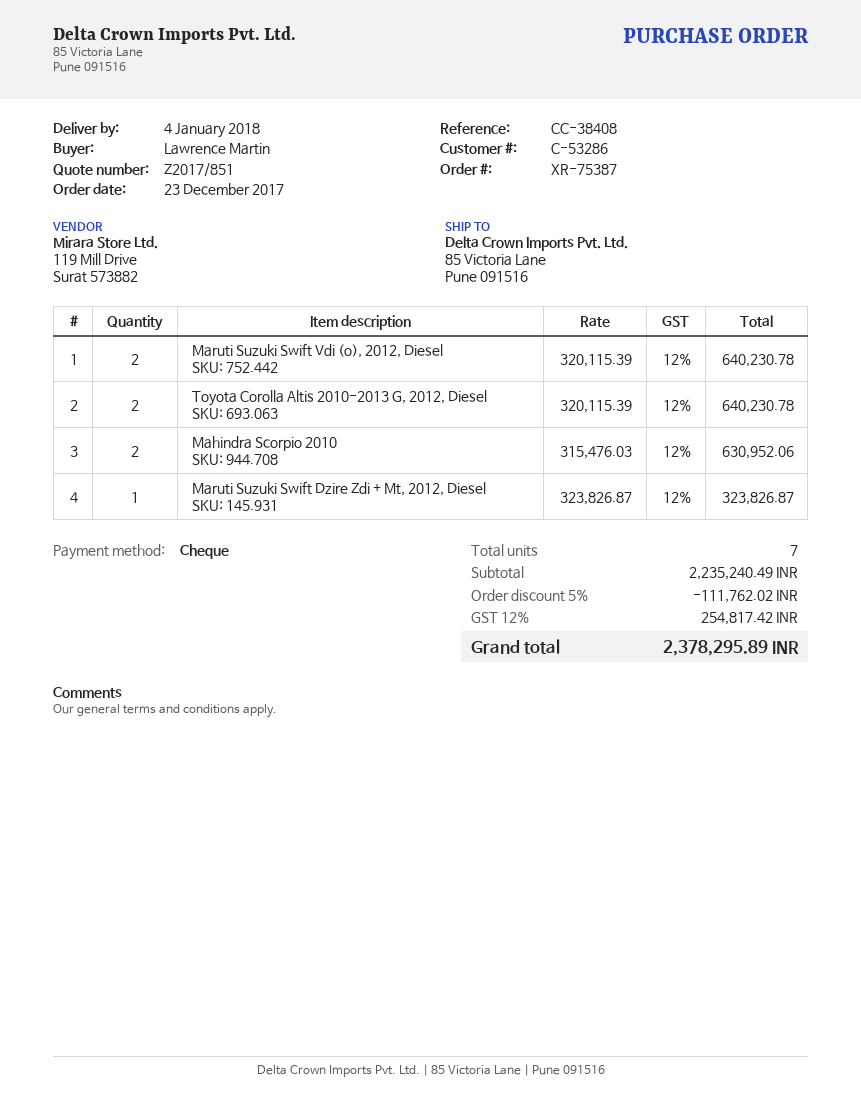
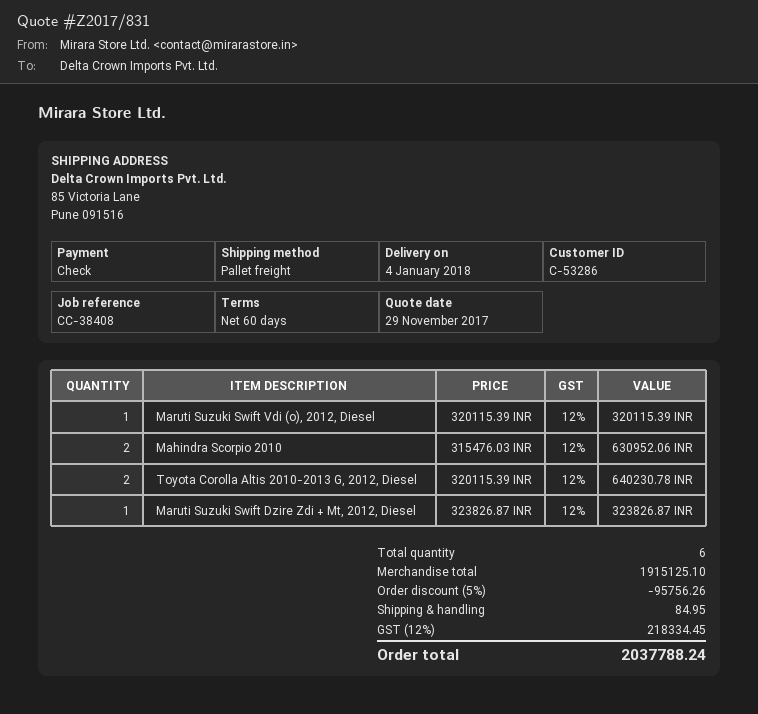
quote number: Z2017/851 -> Z2017/831
Maruti Suzuki Swift Vdi (o), 2012, Diesel: 2 x 320115.39 = 640230.78 -> 1 x 320115.39 = 320115.39
total quantity: 7 -> 6
subtotal: 2235240.49 -> 1915125.10
discount: 5% = 111762.02 -> 5% = 95756.26
shipping: none -> 84.95
tax: 12% = 254817.42 -> 12% = 218334.45
total: 2378295.89 -> 2037788.24

